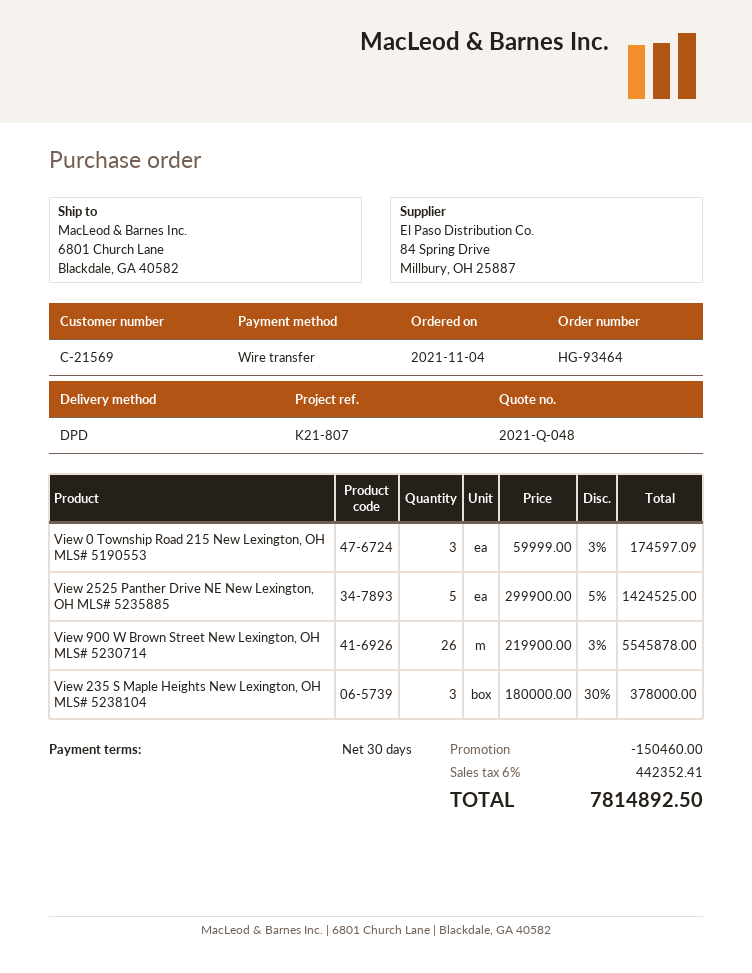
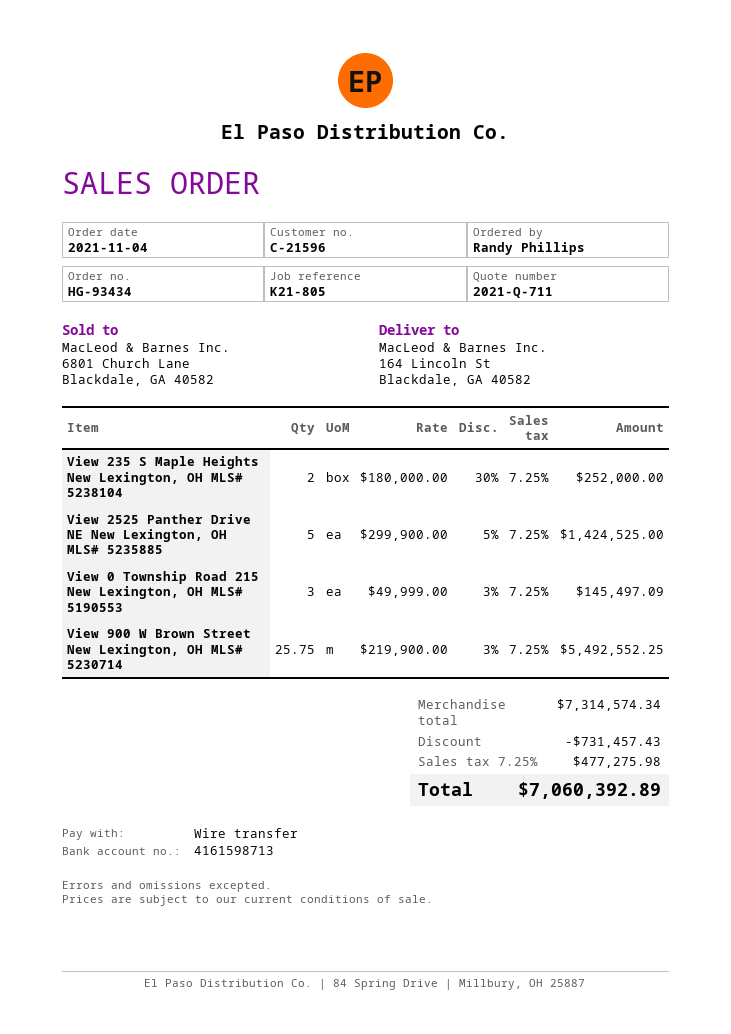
quote number: 2021-Q-048 -> 2021-Q-711
order number: HG-93464 -> HG-93434
customer number: C-21569 -> C-21596
reference: K21-807 -> K21-805
ship to: 6801 Church Lane, Blackdale, GA 40582 -> 164 Lincoln St, Blackdale, GA 40582
View 0 Township Road 215 New Lexington, OH MLS# 5190553: 3 x 59999.00 - 3% = 174597.09 -> 3 x 49999.00 - 3% = 145497.09
View 900 W Brown Street New Lexington, OH MLS# 5230714: 26 x 219900.00 - 3% = 5545878.00 -> 25.75 x 219900.00 - 3% = 5492552.25
View 235 S Maple Heights New Lexington, OH MLS# 5238104: 3 x 180000.00 - 30% = 378000.00 -> 2 x 180000.00 - 30% = 252000.00
discount: 150460.00 -> 731457.43
tax: 6% = 442352.41 -> 7.25% = 477275.98
total: 7814892.50 -> 7060392.89

